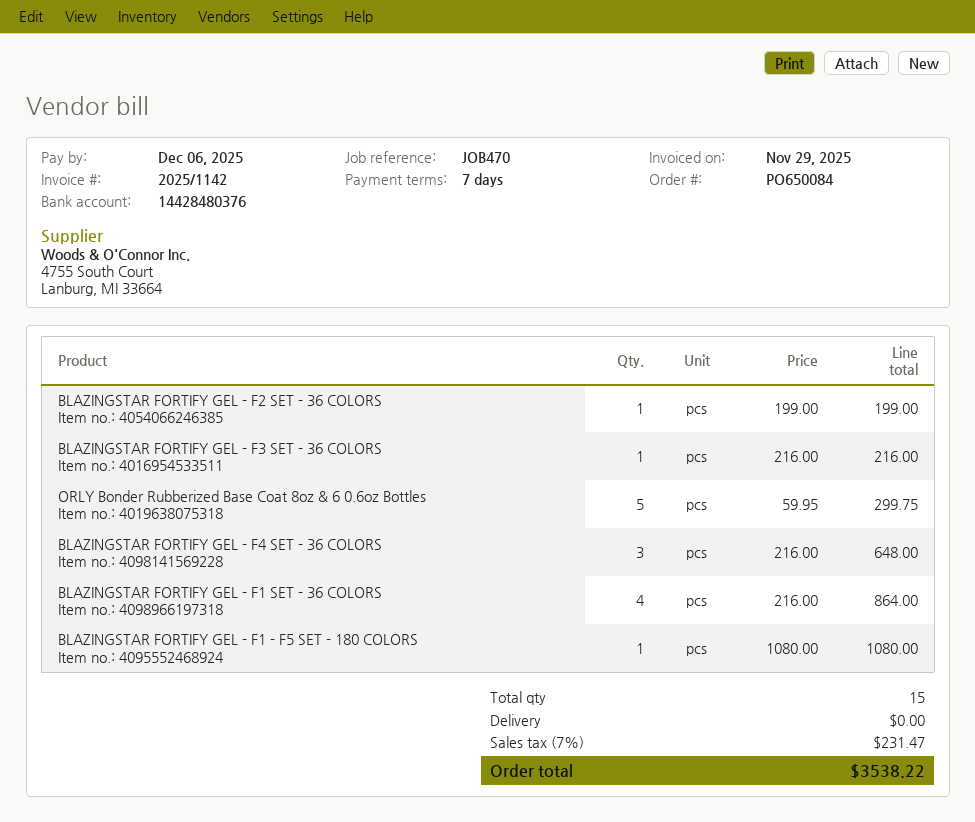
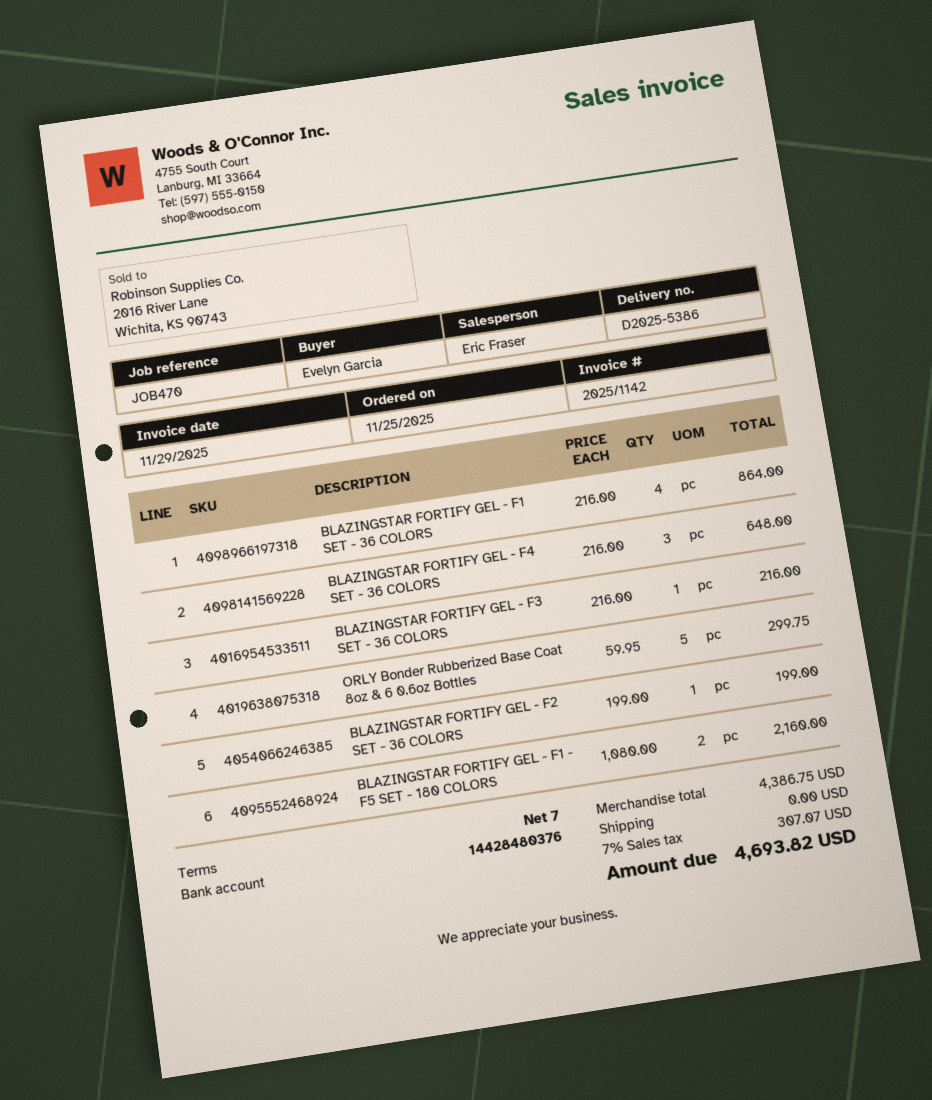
BLAZINGSTAR FORTIFY GEL - F1 - F5 SET - 180 COLORS: 1 x 1080.00 = 1080.00 -> 2 x 1080.00 = 2160.00
tax: 7% = 231.47 -> 7% = 307.07
total: 3538.22 -> 4693.82

